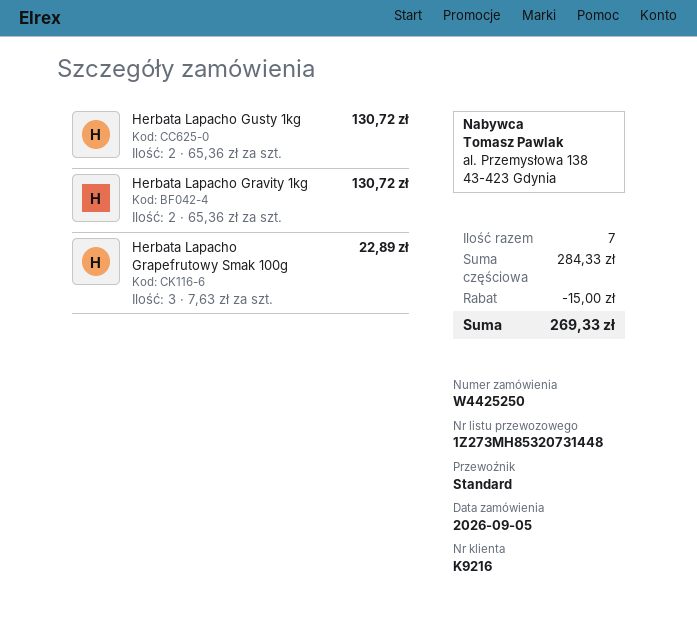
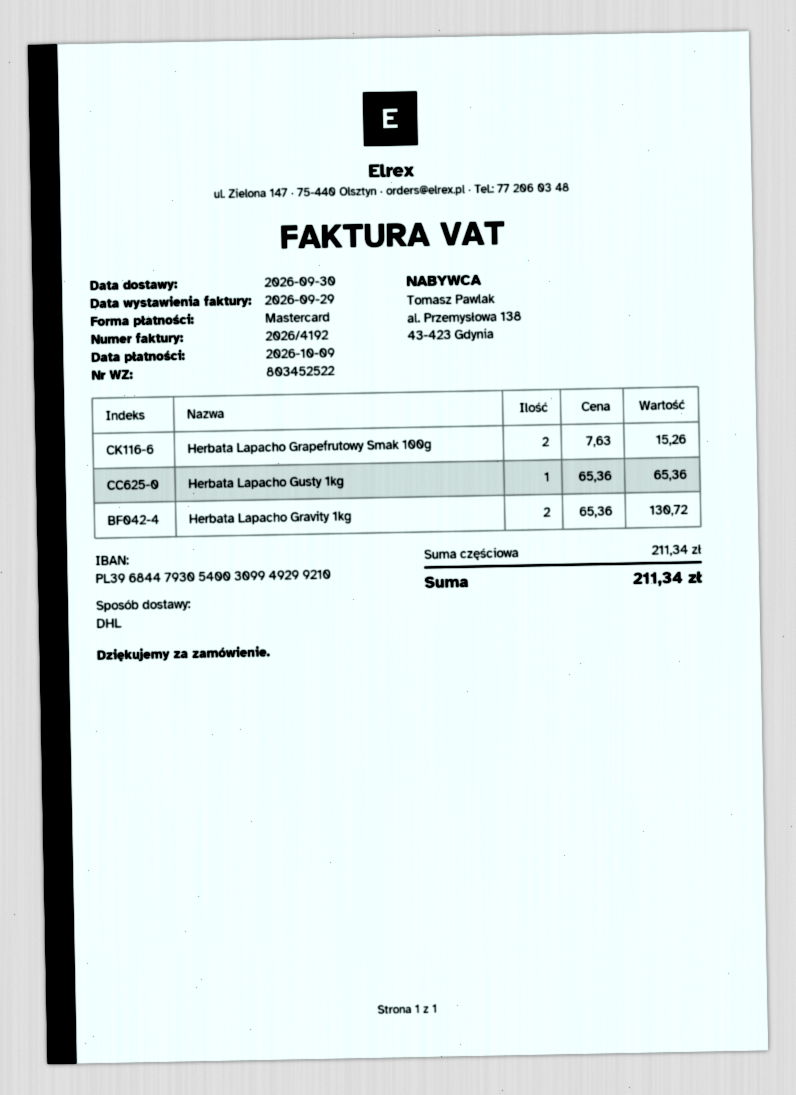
shipping method: standard -> DHL
Herbata Lapacho Gusty 1kg: 2 x 65.36 = 130.72 -> 1 x 65.36 = 65.36
Herbata Lapacho Grapefrutowy Smak 100g: 3 x 7.63 = 22.89 -> 2 x 7.63 = 15.26
subtotal: 284.33 -> 211.34
discount: 15.00 -> none
total: 269.33 -> 211.34

